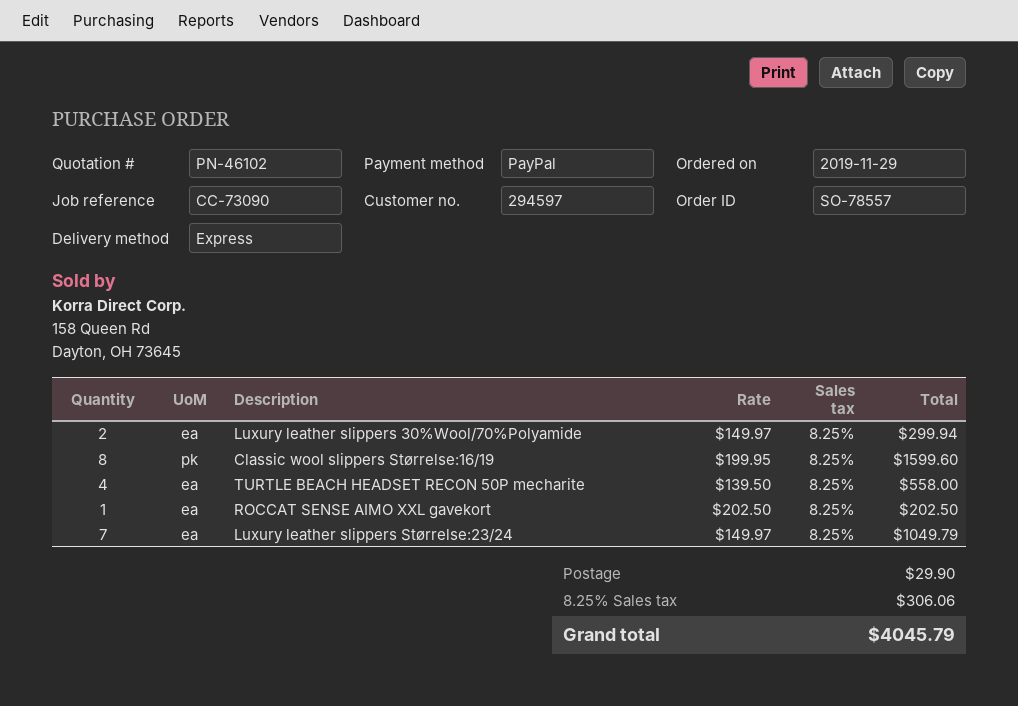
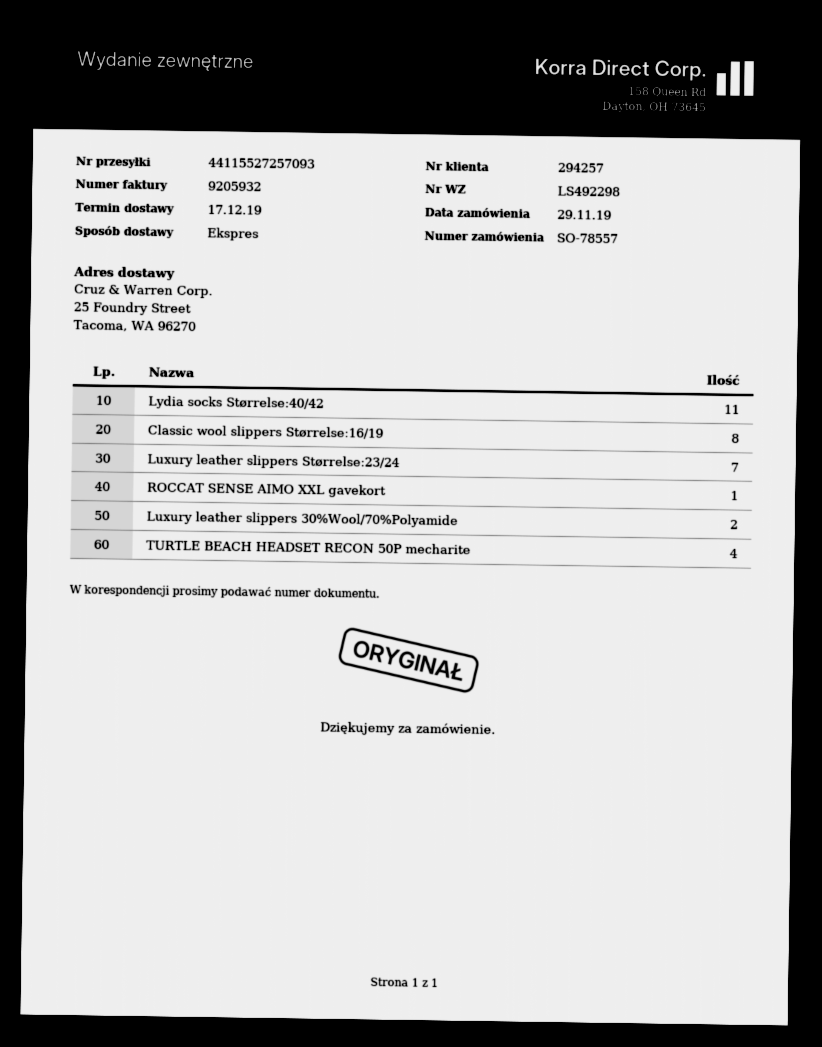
customer number: 294597 -> 294257
Lydia socks Størrelse:40/42: none -> 11

